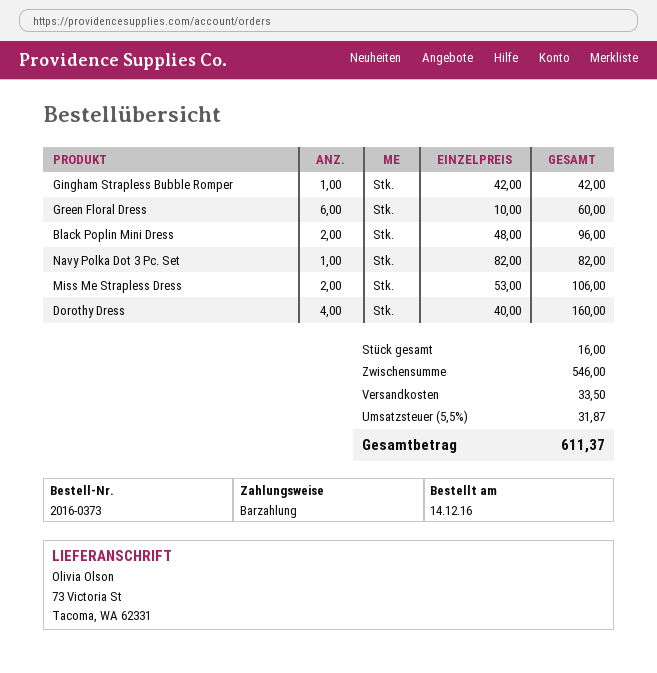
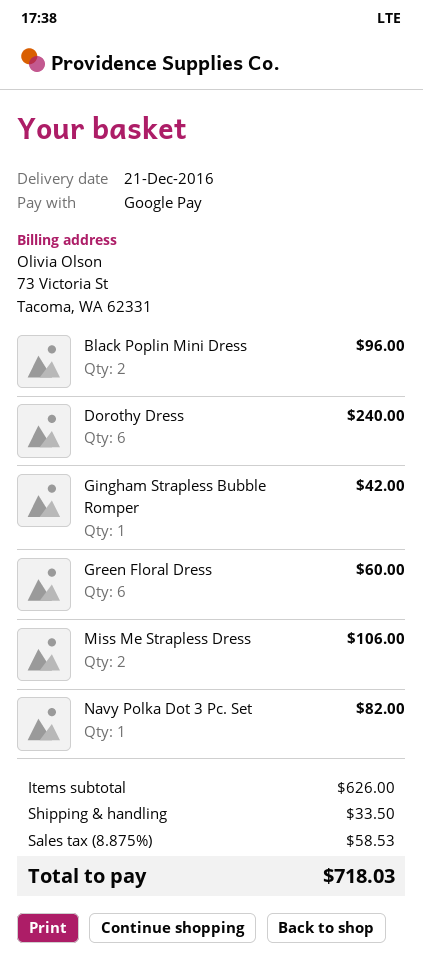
payment method: cash -> Google Pay
Dorothy Dress: 4 for 160.00 -> 6 for 240.00
subtotal: 546.00 -> 626.00
tax: 5.5% = 31.87 -> 8.875% = 58.53
total: 611.37 -> 718.03

